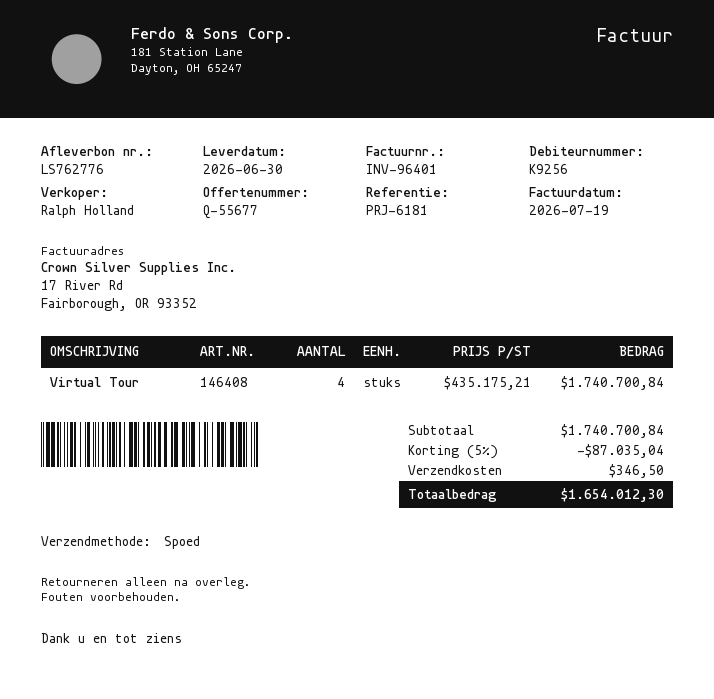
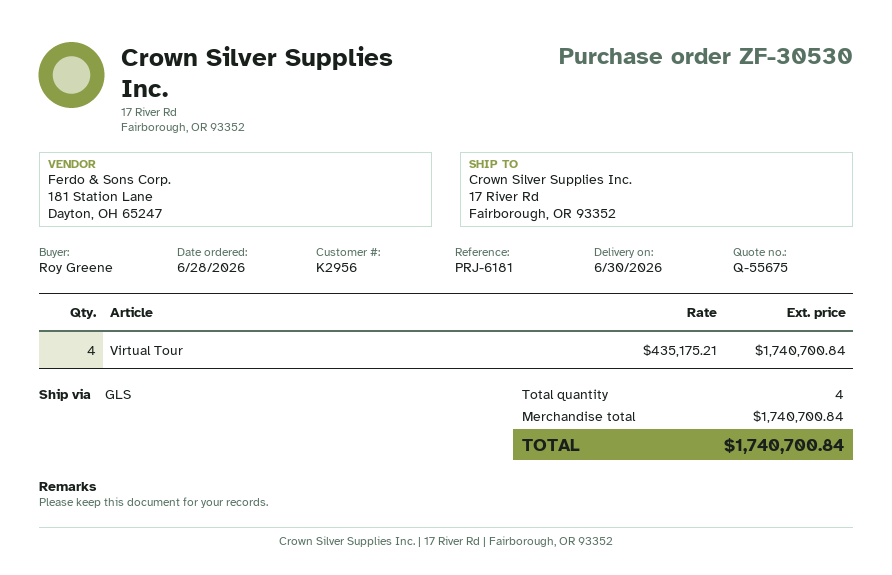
quote number: Q-55677 -> Q-55675
customer number: K9256 -> K2956
shipping method: express -> GLS
discount: 5% = 87035.04 -> none
shipping: 346.50 -> none
total: 1654012.30 -> 1740700.84

